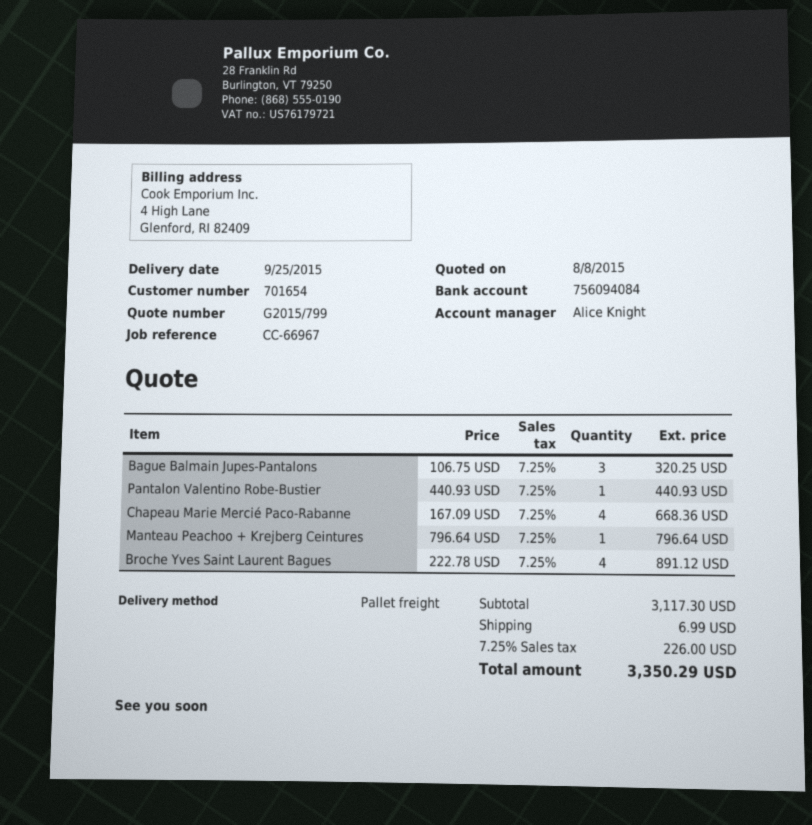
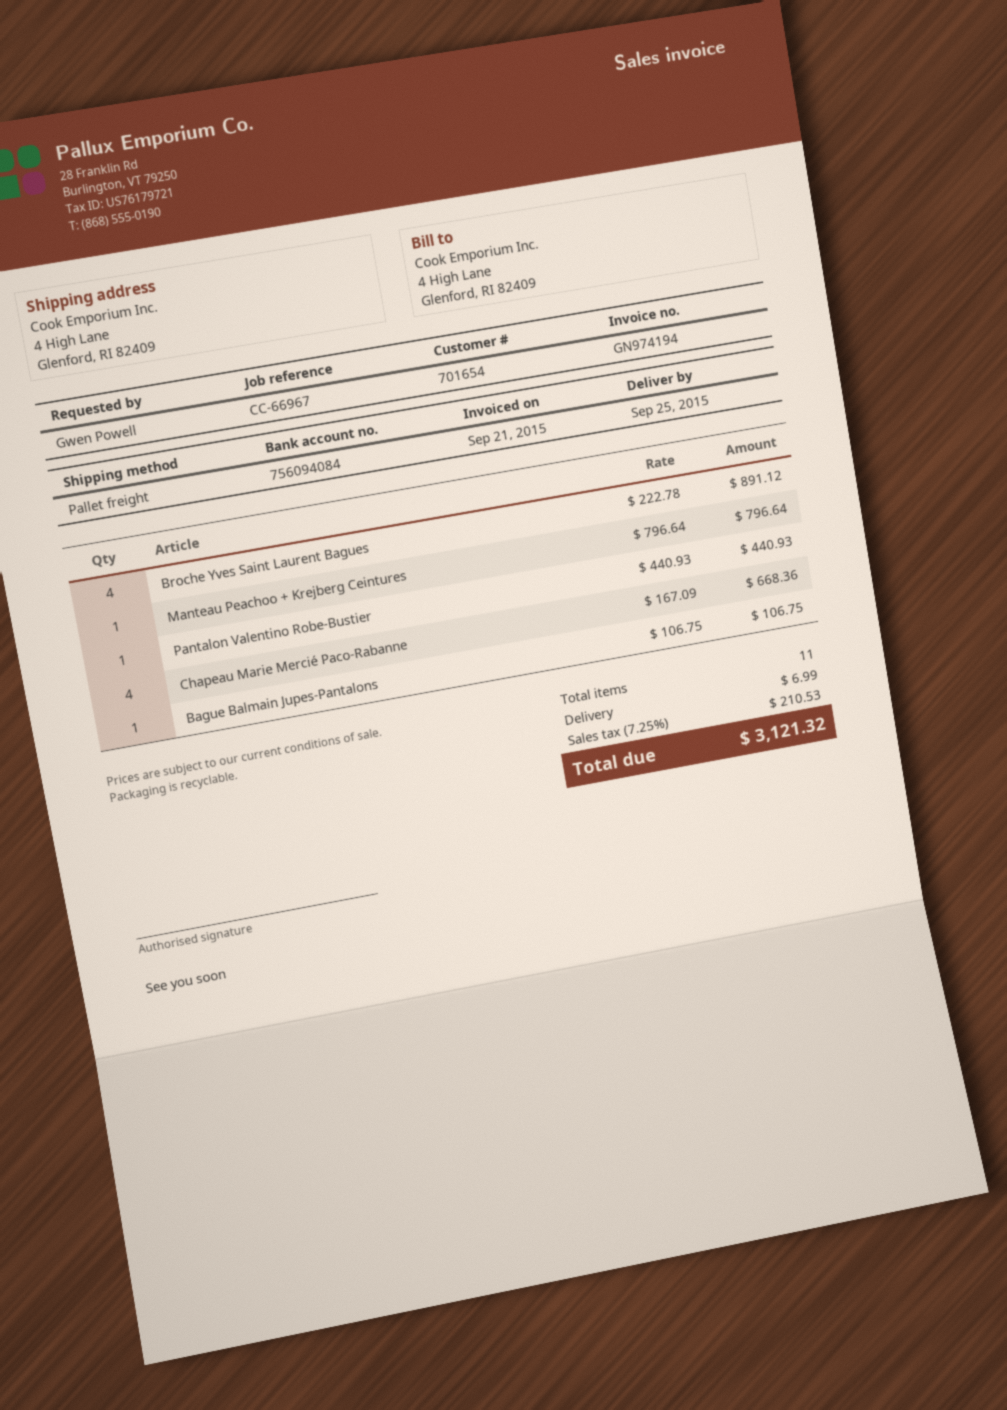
Bague Balmain Jupes-Pantalons: 3 x 106.75 = 320.25 -> 1 x 106.75 = 106.75
tax: 7.25% = 226.00 -> 7.25% = 210.53
total: 3350.29 -> 3121.32

